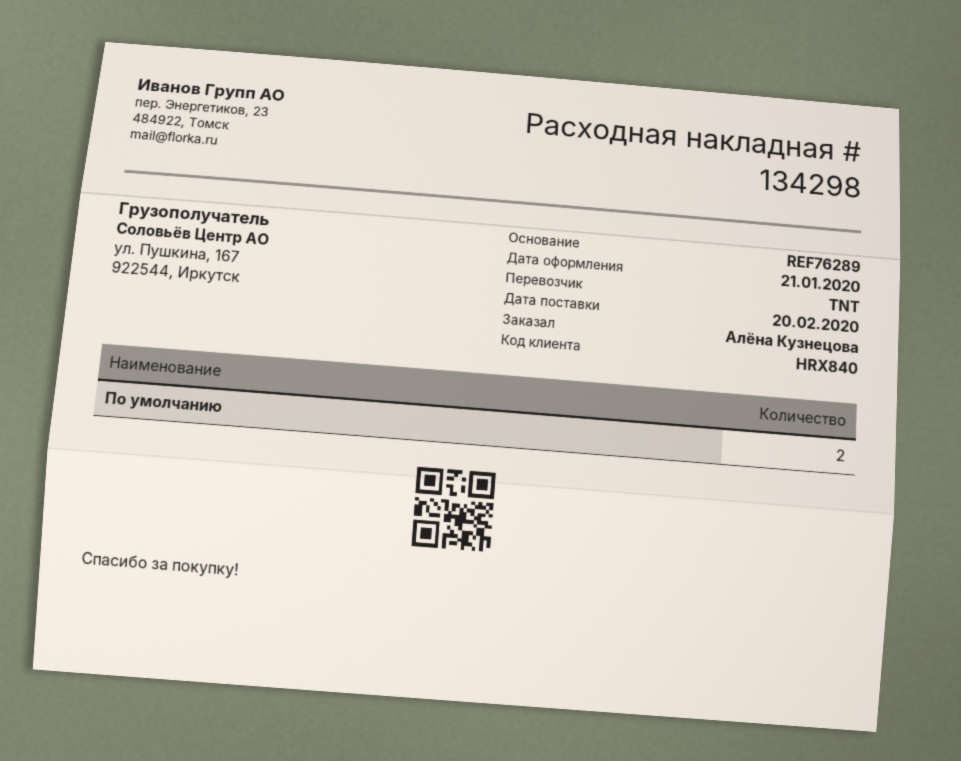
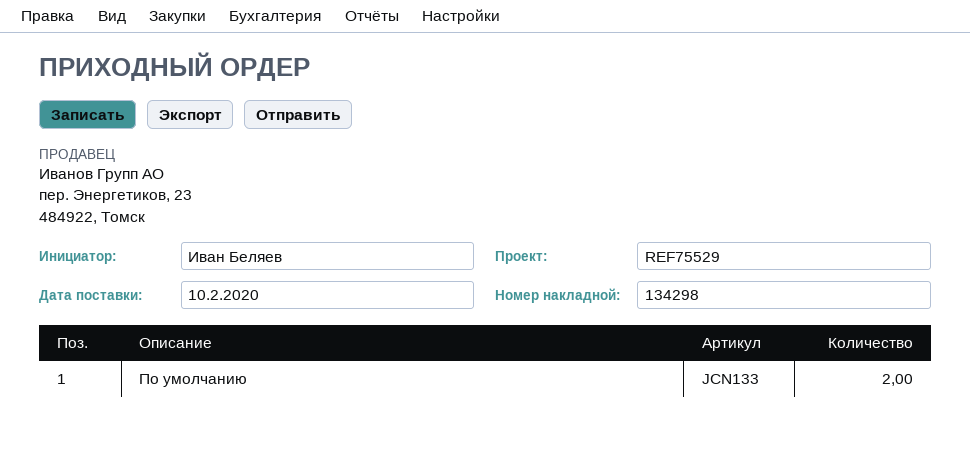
delivery date: 2020-02-20 -> 2020-02-10
reference: REF76289 -> REF75529
ordered by: Алёна Кузнецова -> Иван Беляев

